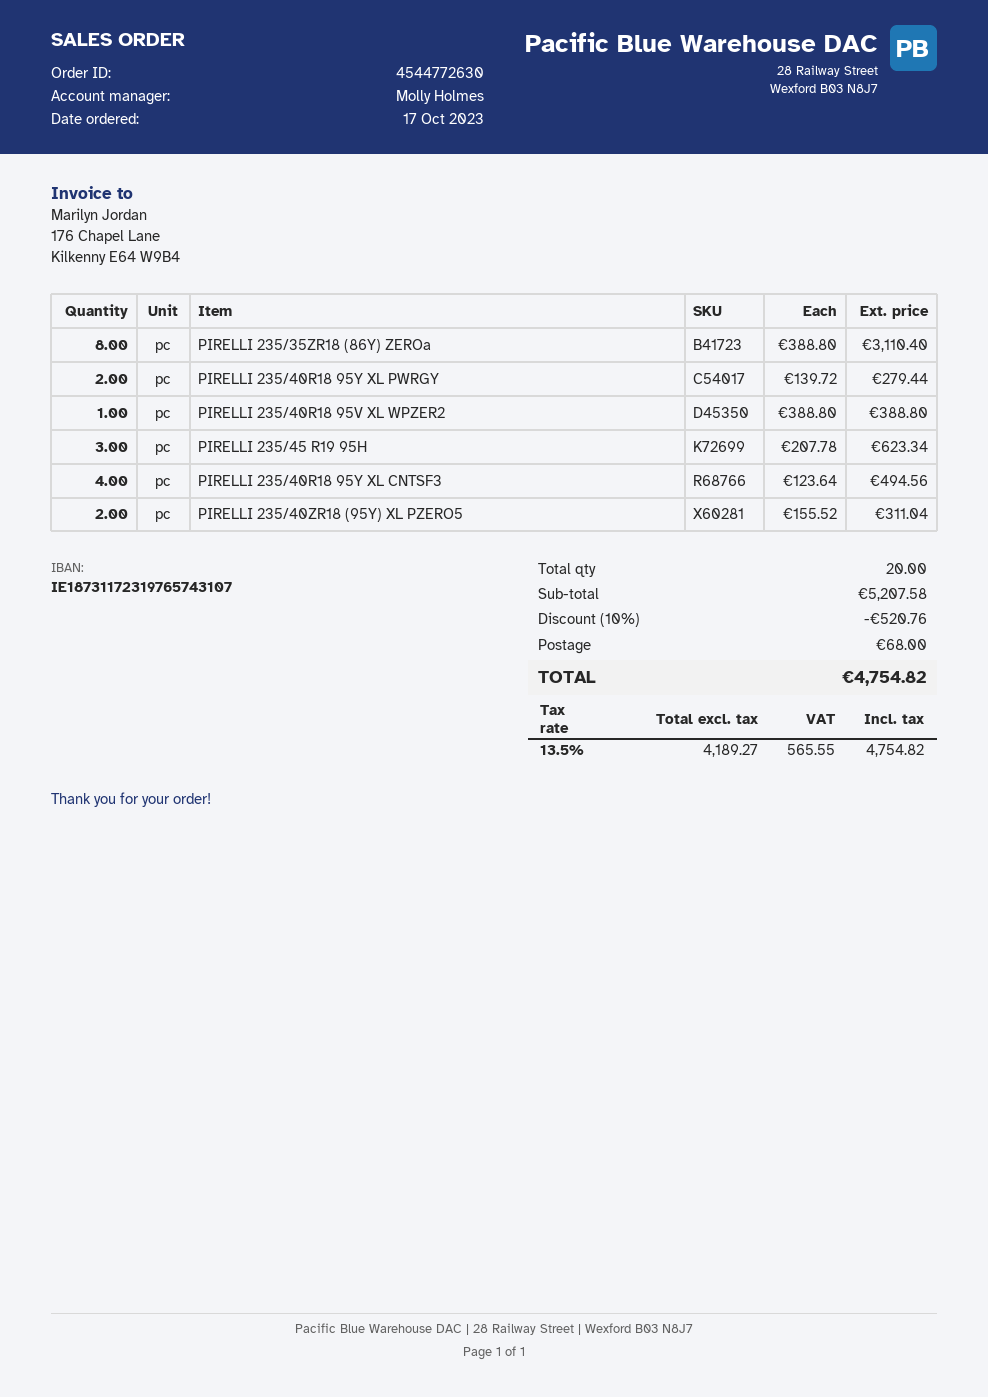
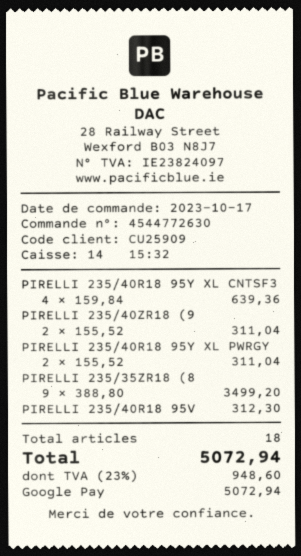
PIRELLI 235/35ZR18 (86Y) ZEROa: 8 x 388.80 = 3110.40 -> 9 x 388.80 = 3499.20
PIRELLI 235/40R18 95Y XL PWRGY: 2 x 139.72 = 279.44 -> 2 x 155.52 = 311.04
PIRELLI 235/40R18 95V XL WPZER2: 1 x 388.80 = 388.80 -> 1 x 312.30 = 312.30
PIRELLI 235/45 R19 95H: 3 x 207.78 = 623.34 -> none
PIRELLI 235/40R18 95Y XL CNTSF3: 4 x 123.64 = 494.56 -> 4 x 159.84 = 639.36
total quantity: 20 -> 18
discount: 10% = 520.76 -> none
shipping: 68.00 -> none
tax: 13.5% = 565.55 -> 23% = 948.60
total: 4754.82 -> 5072.94

